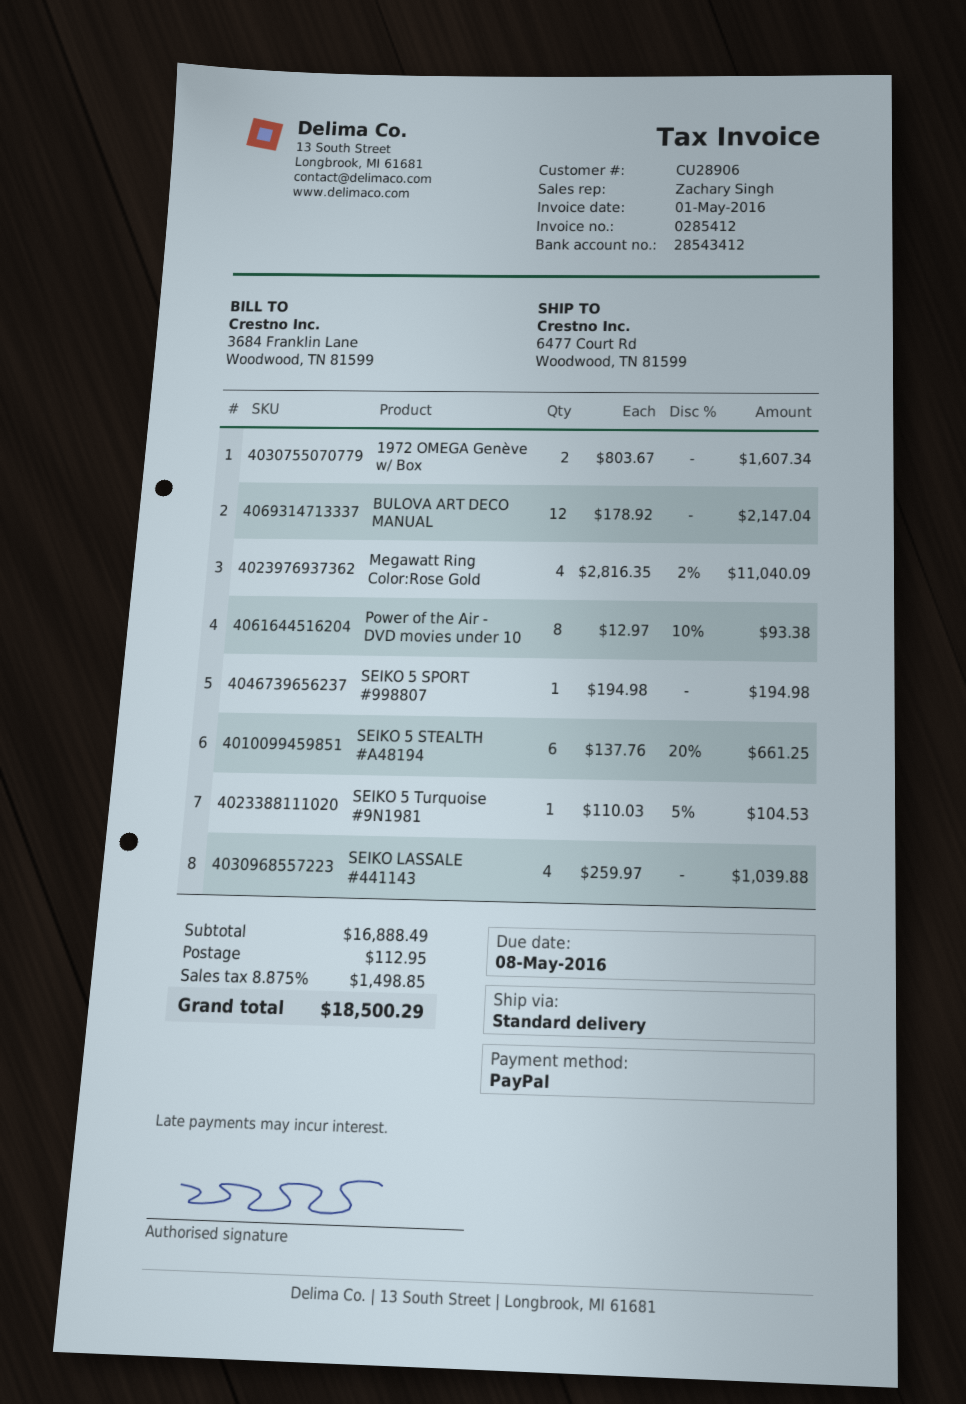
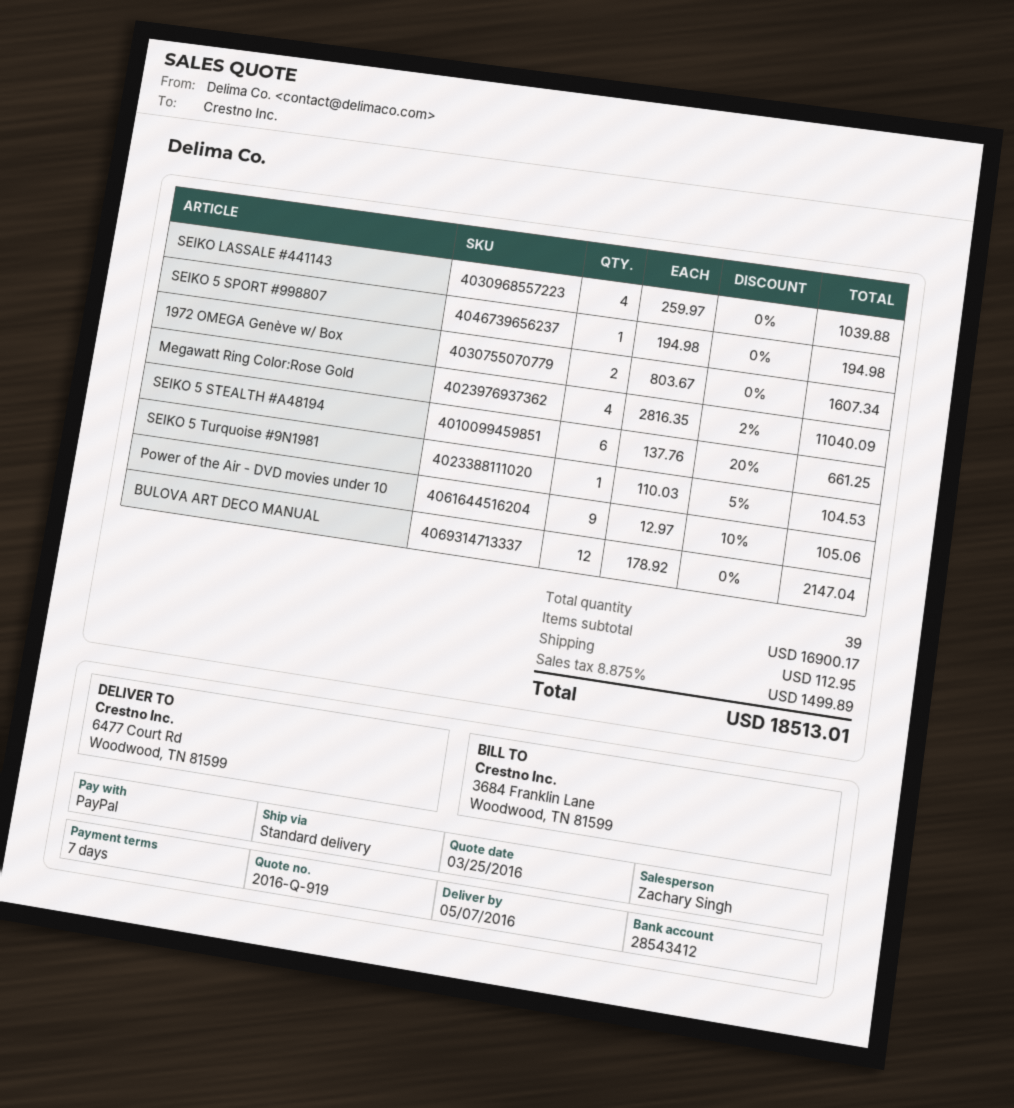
Power of the Air - DVD movies under 10: 8 x 12.97 - 10% = 93.38 -> 9 x 12.97 - 10% = 105.06
subtotal: 16888.49 -> 16900.17
tax: 8.875% = 1498.85 -> 8.875% = 1499.89
total: 18500.29 -> 18513.01

